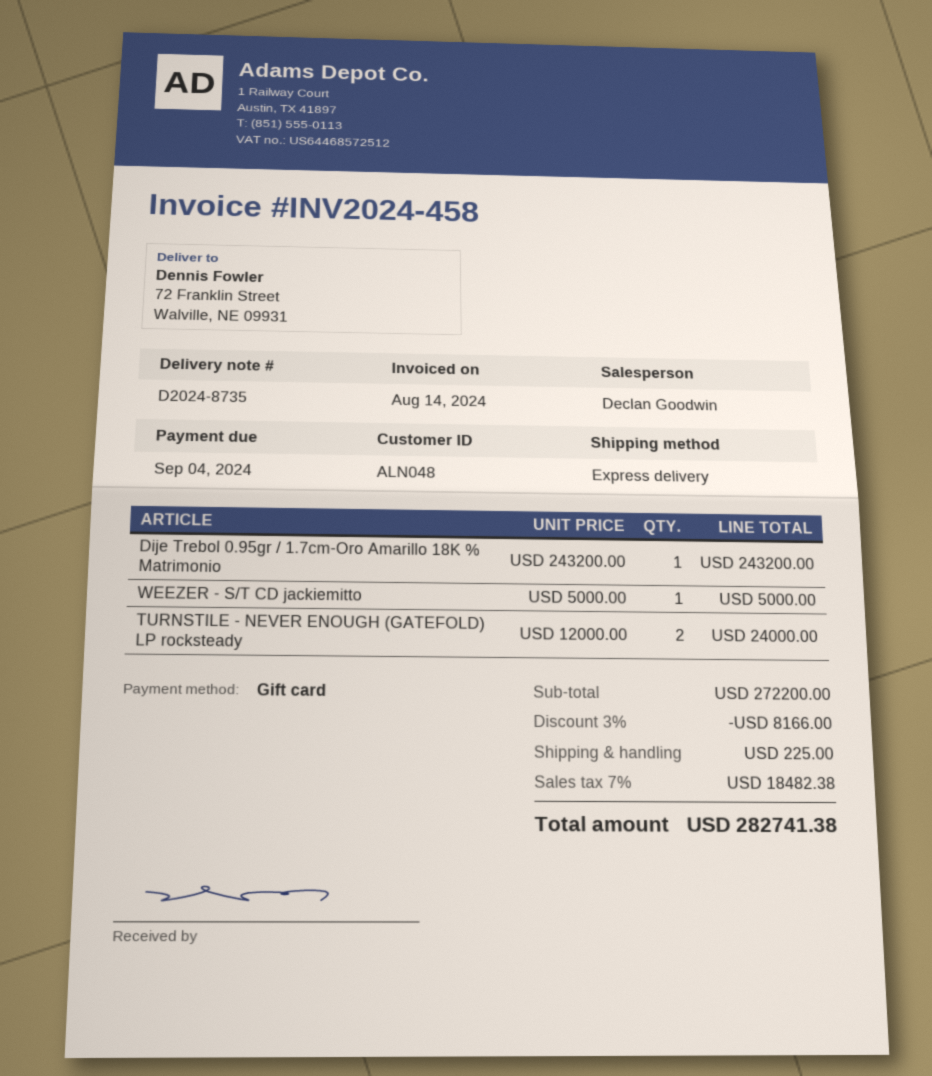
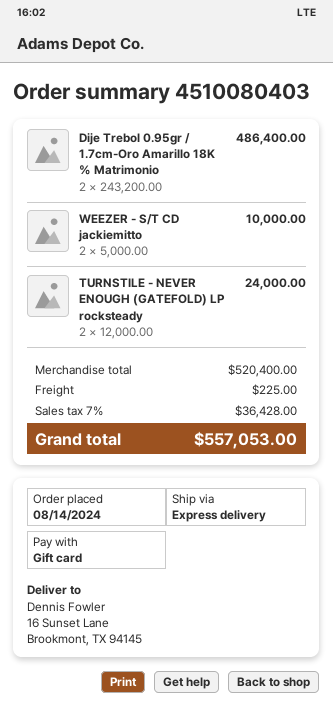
ship to: 72 Franklin Street, Walville, NE 09931 -> 16 Sunset Lane, Brookmont, TX 94145
Dije Trebol 0.95gr / 1.7cm-Oro Amarillo 18K % Matrimonio: 1 x 243200.00 = 243200.00 -> 2 x 243200.00 = 486400.00
WEEZER - S/T CD jackiemitto: 1 x 5000.00 = 5000.00 -> 2 x 5000.00 = 10000.00
subtotal: 272200.00 -> 520400.00
discount: 3% = 8166.00 -> none
tax: 7% = 18482.38 -> 7% = 36428.00
total: 282741.38 -> 557053.00

